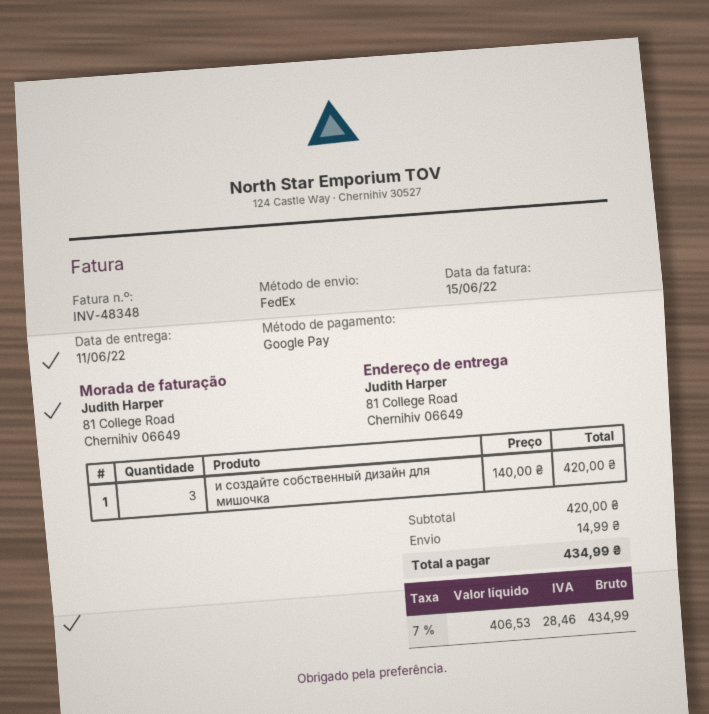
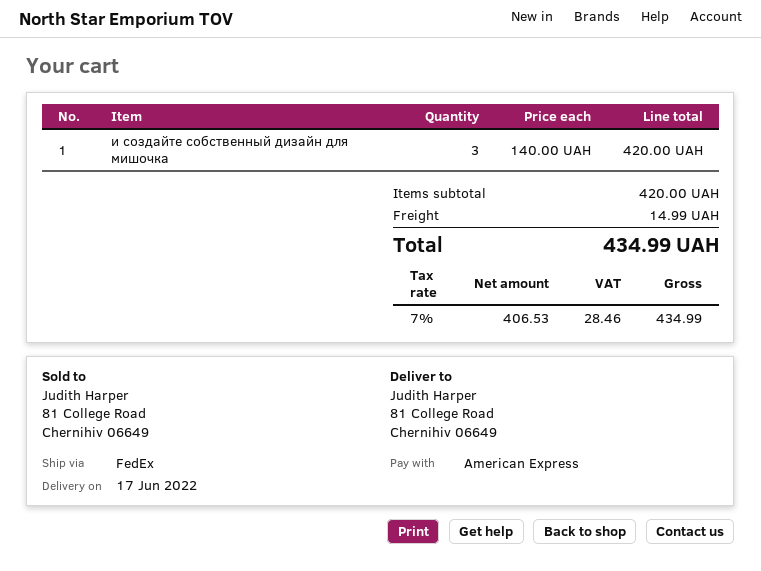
delivery date: 2022-06-11 -> 2022-06-17
payment method: Google Pay -> American Express

